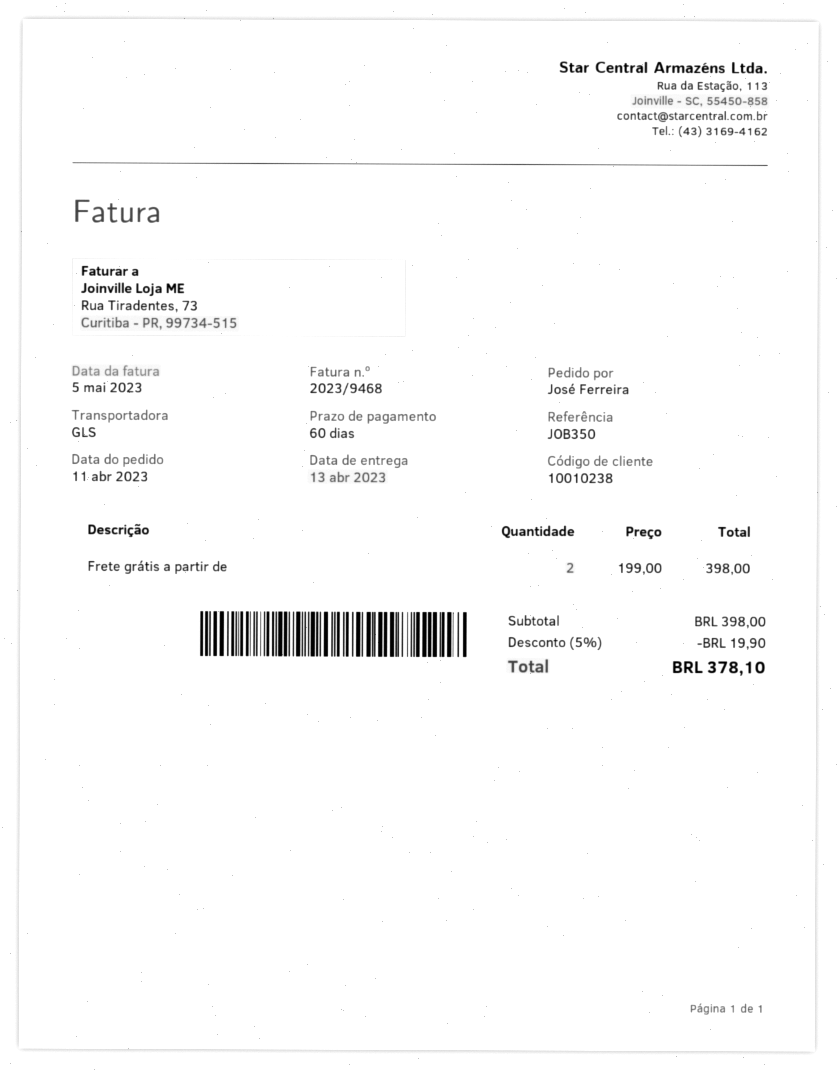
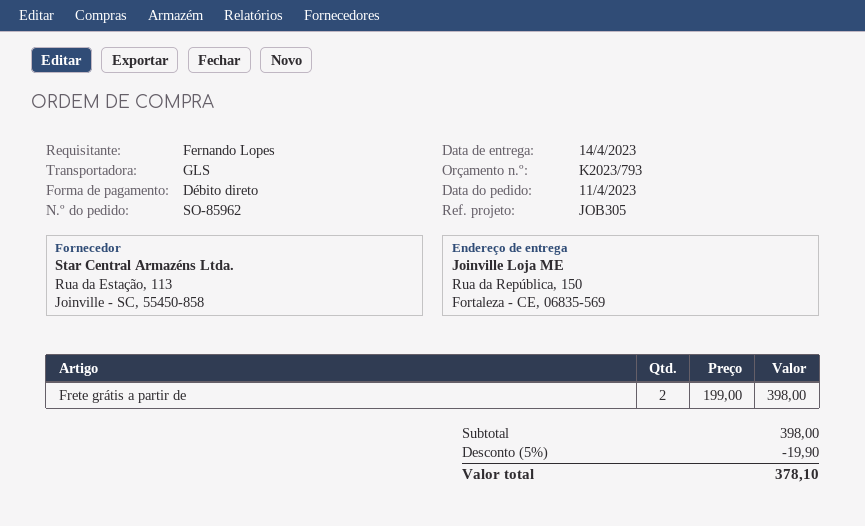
delivery date: 2023-04-13 -> 2023-04-14
reference: JOB350 -> JOB305
ordered by: José Ferreira -> Fernando Lopes

